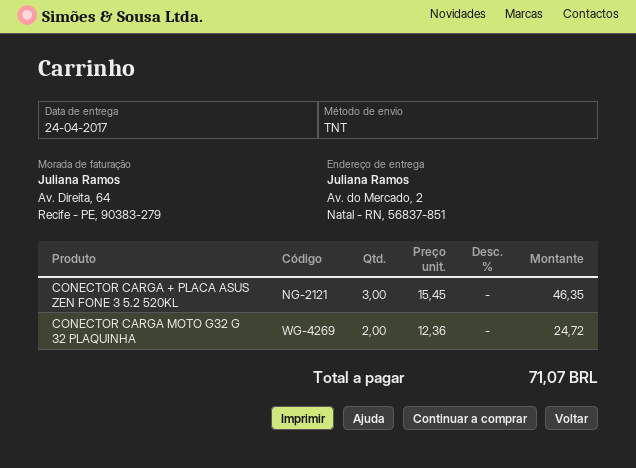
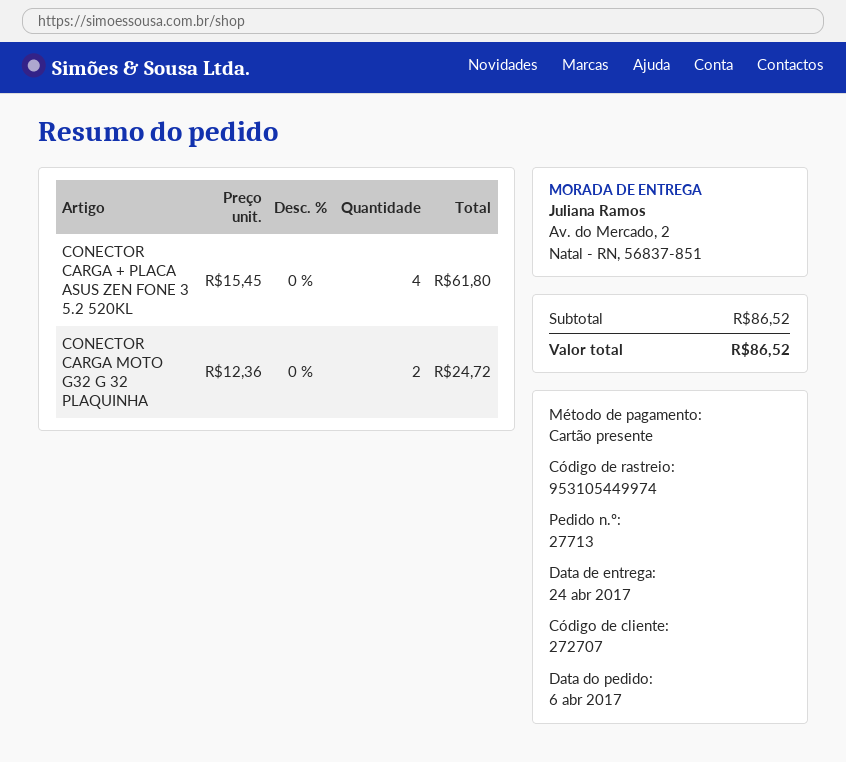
CONECTOR CARGA + PLACA ASUS ZEN FONE 3 5.2 520KL: 3 x 15.45 = 46.35 -> 4 x 15.45 = 61.80
total: 71.07 -> 86.52

